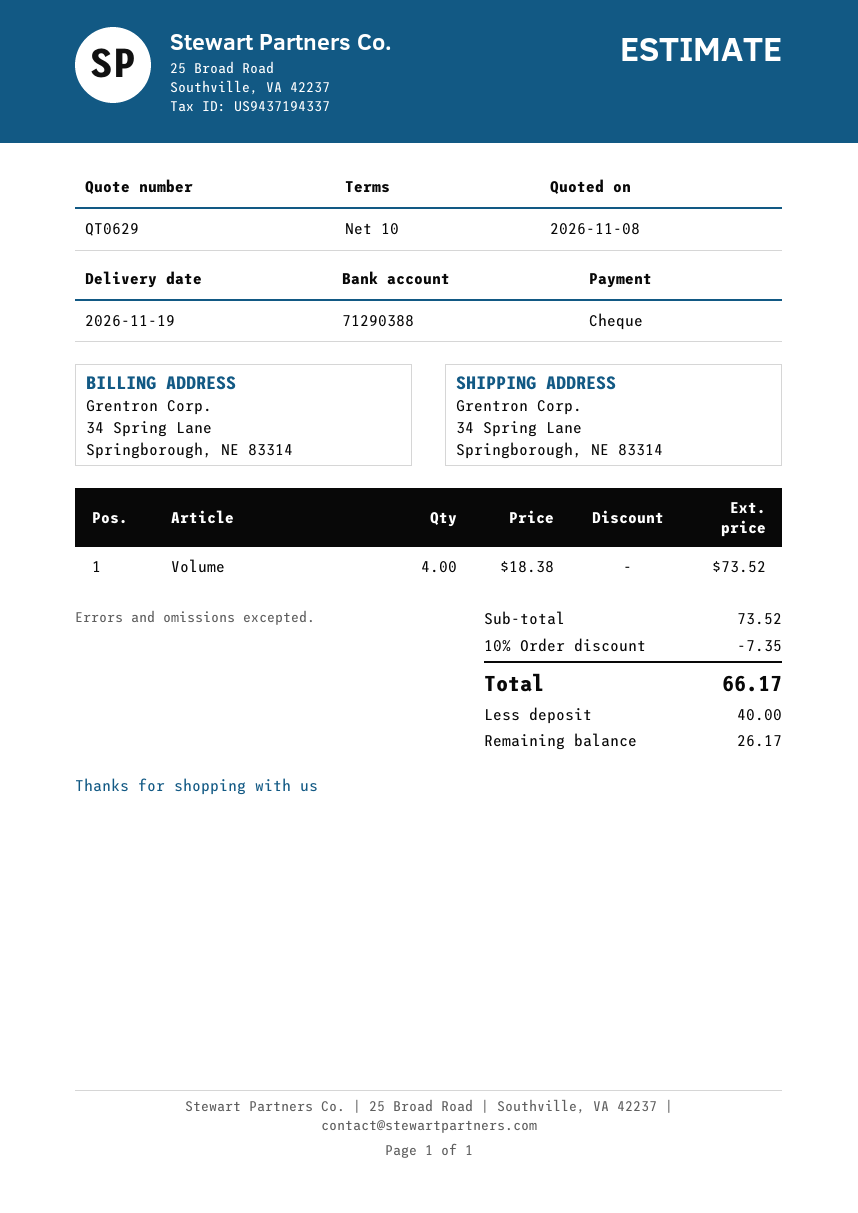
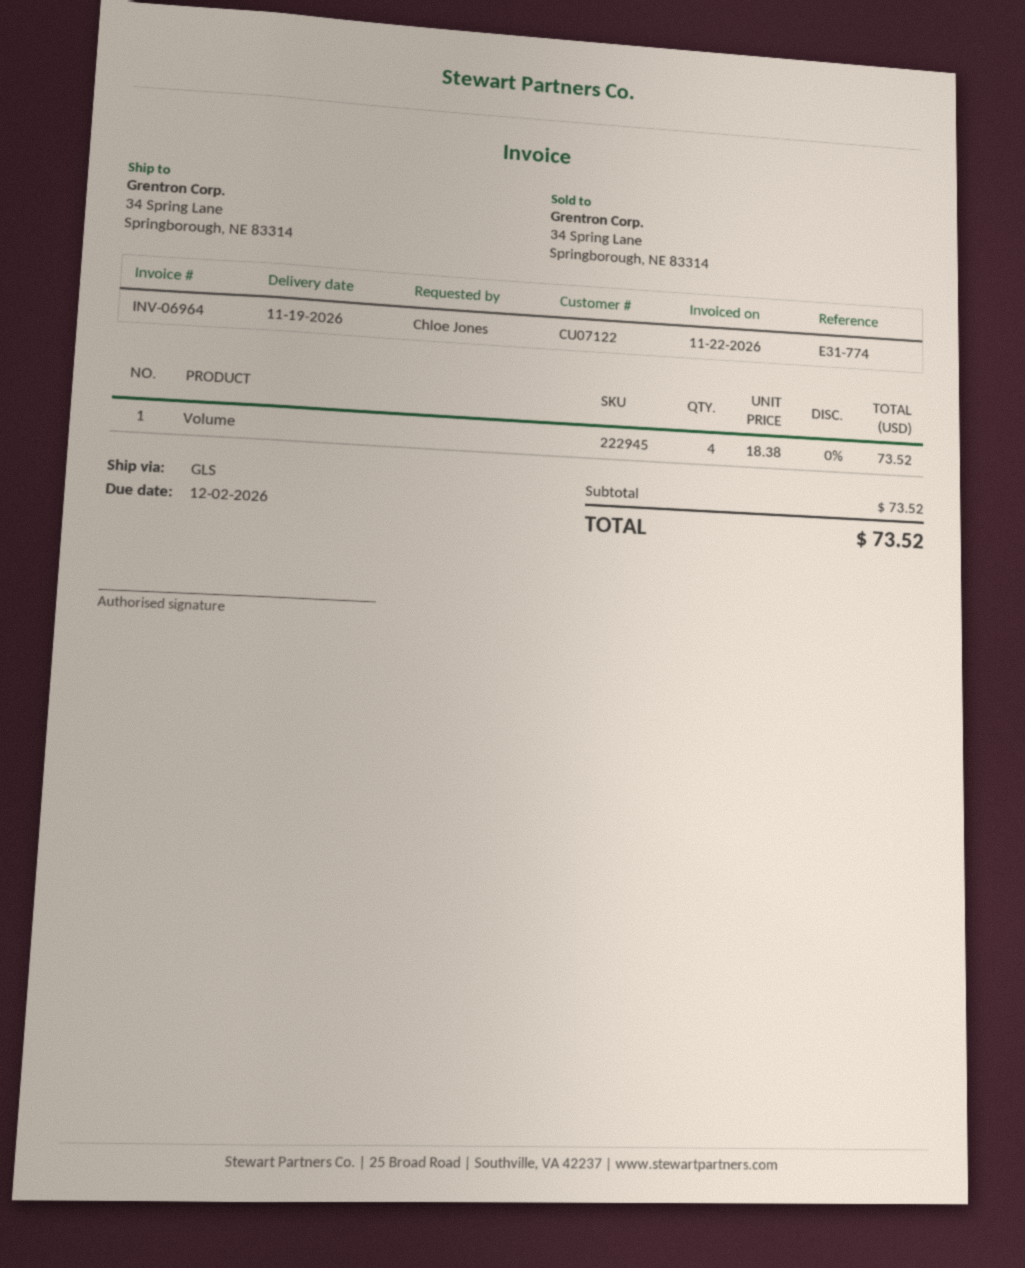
discount: 10% = 7.35 -> none
total: 66.17 -> 73.52

